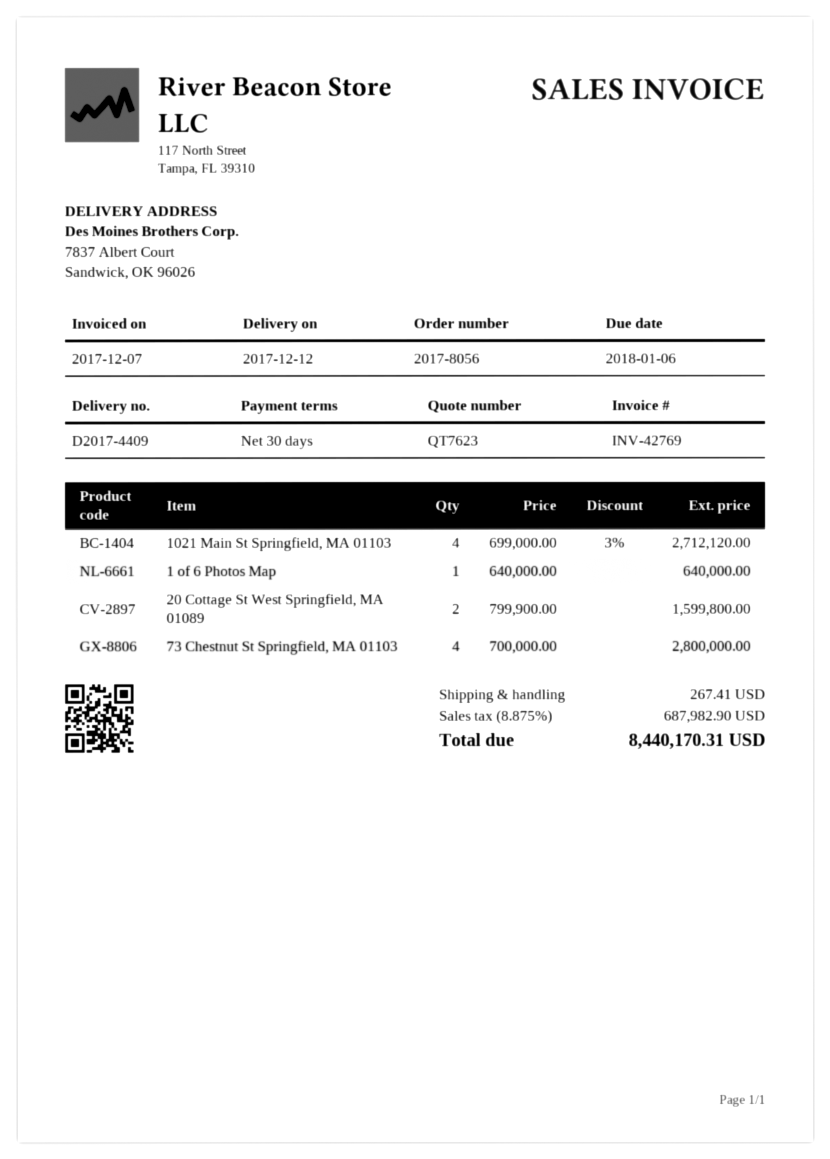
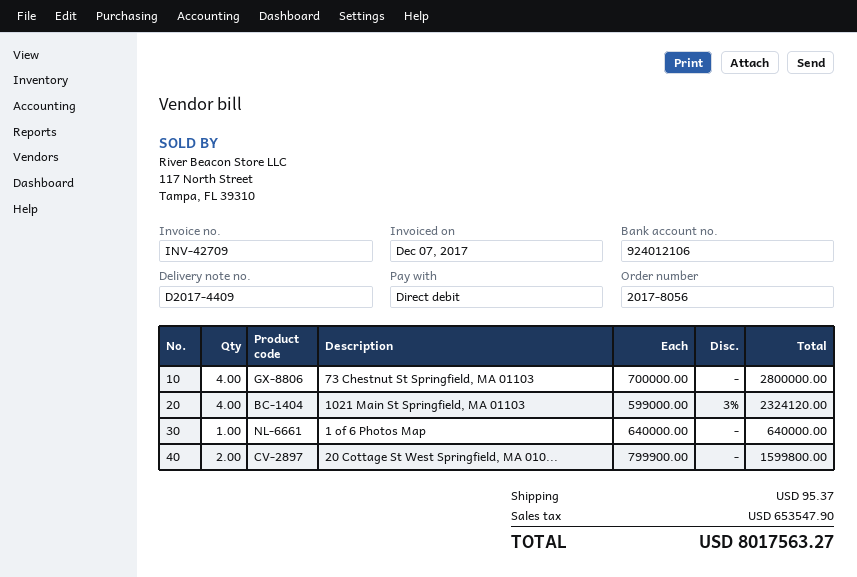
invoice number: INV-42769 -> INV-42709
1021 Main St Springfield, MA 01103: 4 x 699000.00 - 3% = 2712120.00 -> 4 x 599000.00 - 3% = 2324120.00
shipping: 267.41 -> 95.37
tax: 687982.90 -> 653547.90
total: 8440170.31 -> 8017563.27

